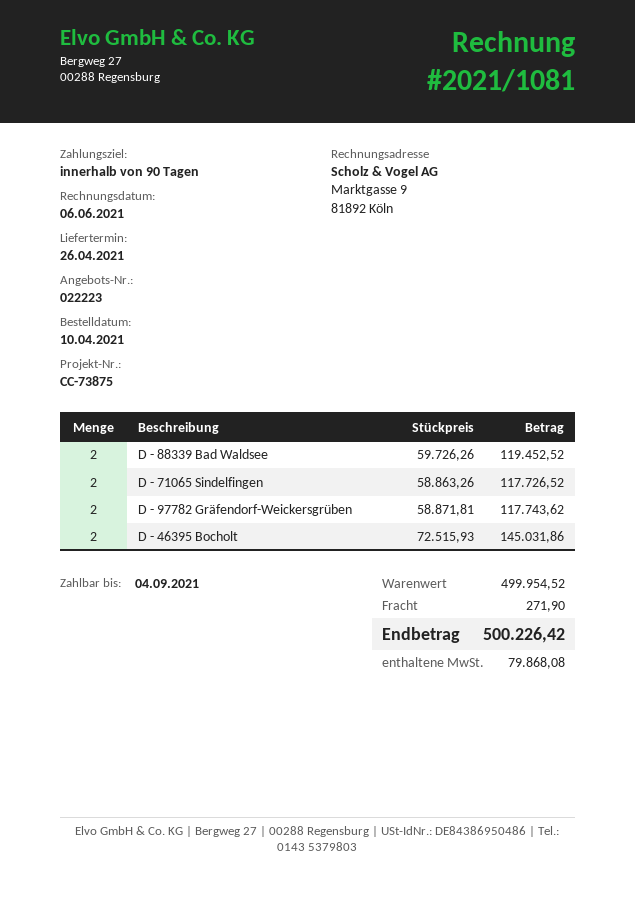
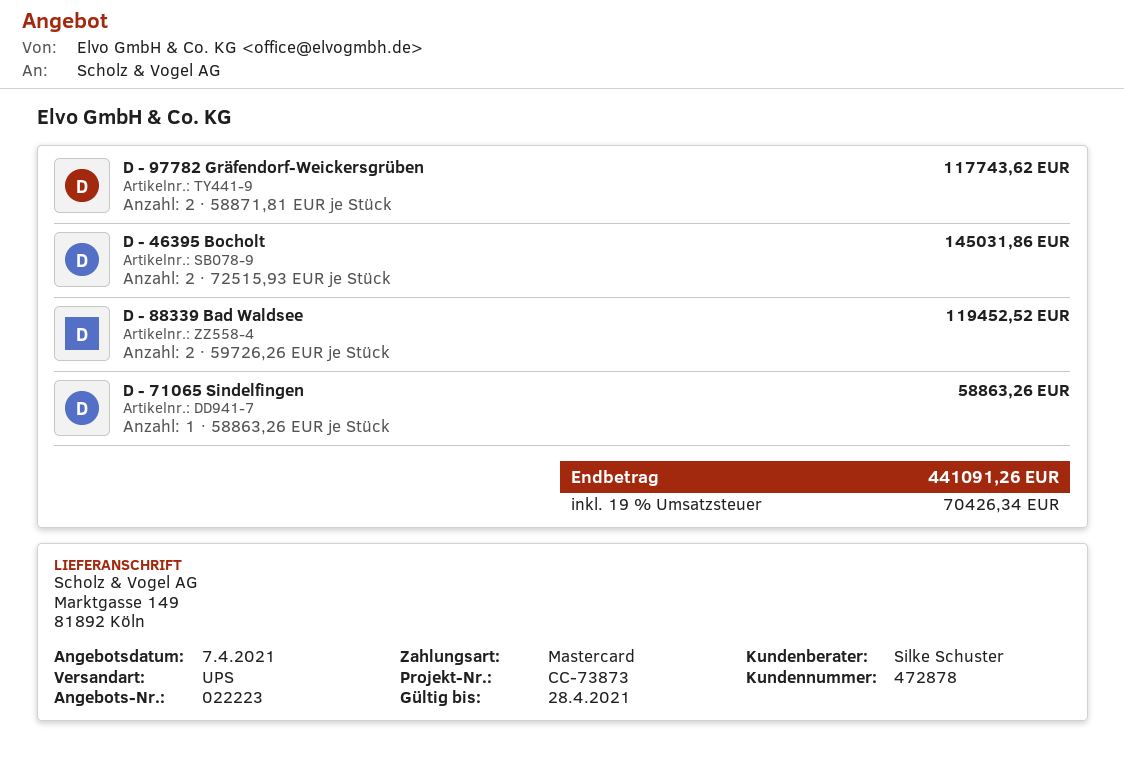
reference: CC-73875 -> CC-73873
D - 71065 Sindelfingen: 2 x 58863.26 = 117726.52 -> 1 x 58863.26 = 58863.26
shipping: 271.90 -> none
tax: 79868.08 -> 70426.34
total: 500226.42 -> 441091.26

